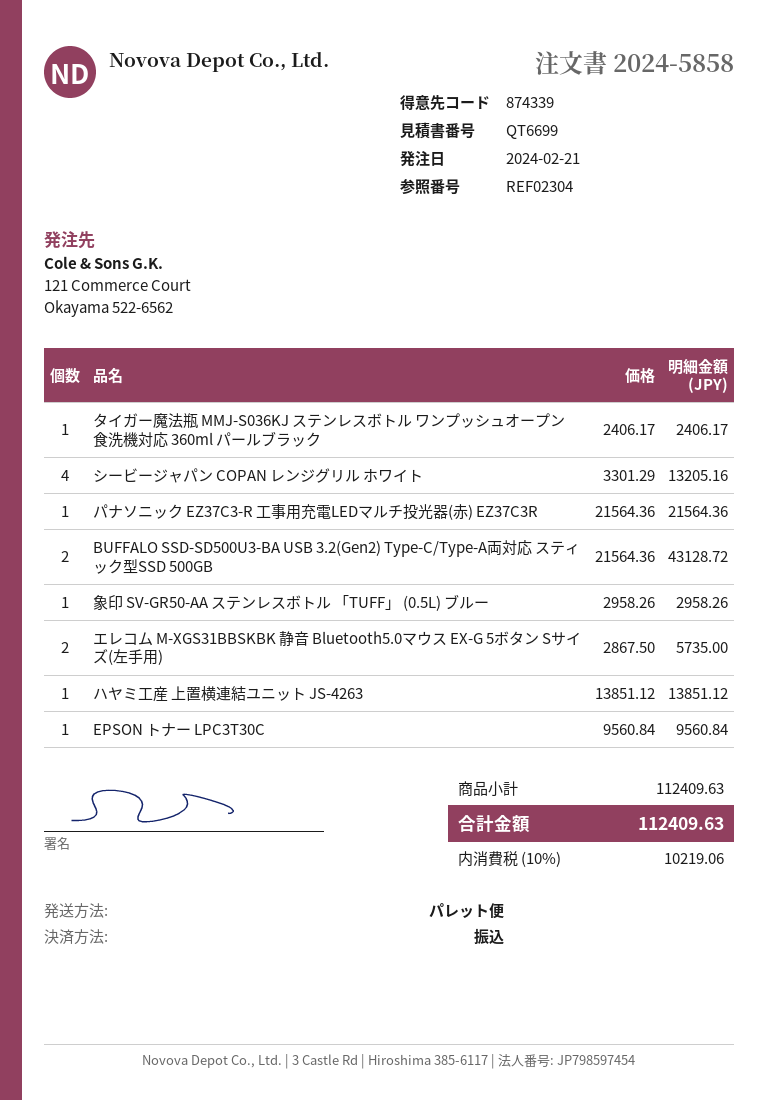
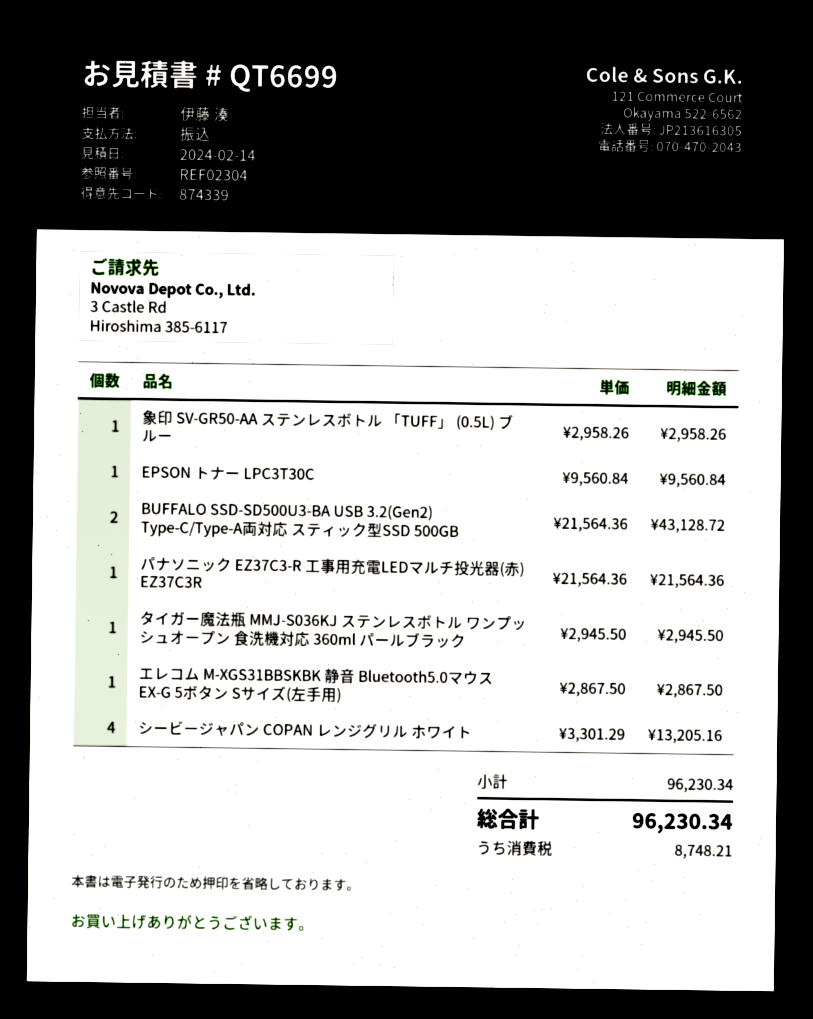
タイガー魔法瓶 MMJ-S036KJ ステンレスボトル ワンプッシュオープン 食洗機対応 360ml パールブラック: 1 x 2406.17 = 2406.17 -> 1 x 2945.50 = 2945.50
エレコム M-XGS31BBSKBK 静音 Bluetooth5.0マウス EX-G 5ボタン Sサイズ(左手用): 2 x 2867.50 = 5735.00 -> 1 x 2867.50 = 2867.50
ハヤミ工産 上置横連結ユニット JS-4263: 1 x 13851.12 = 13851.12 -> none
subtotal: 112409.63 -> 96230.34
tax: 10219.06 -> 8748.21
total: 112409.63 -> 96230.34

